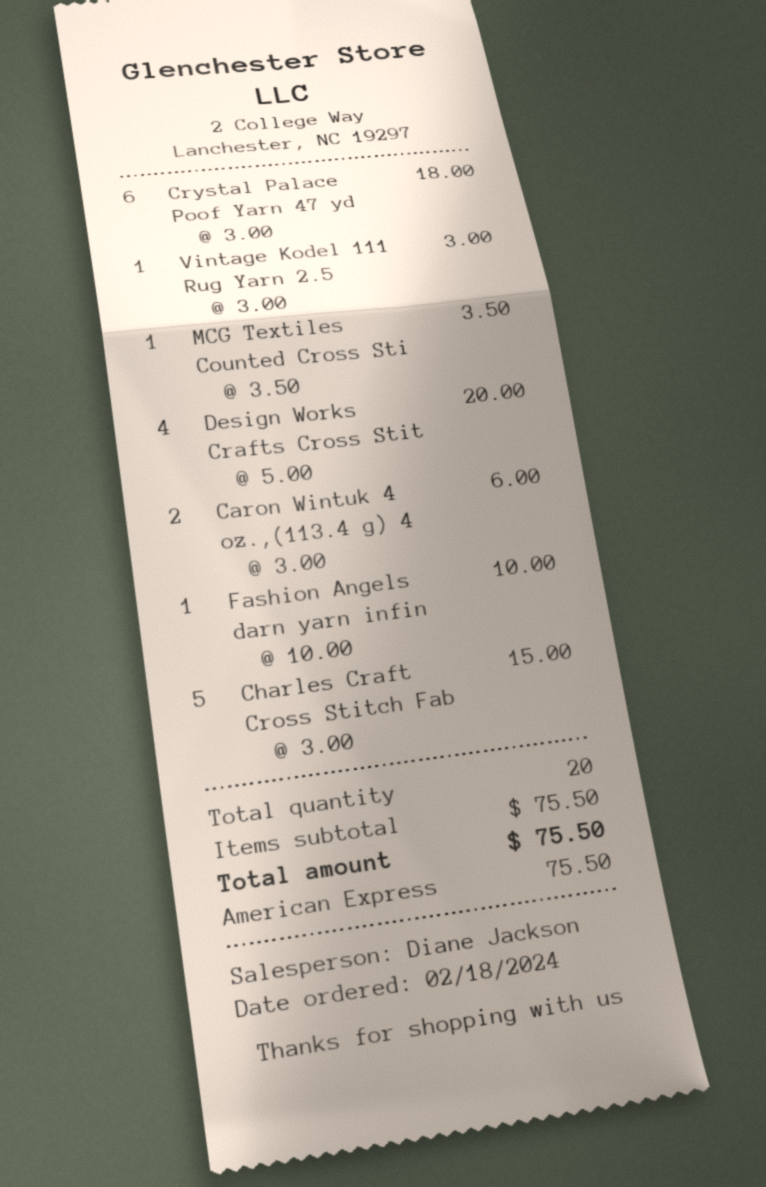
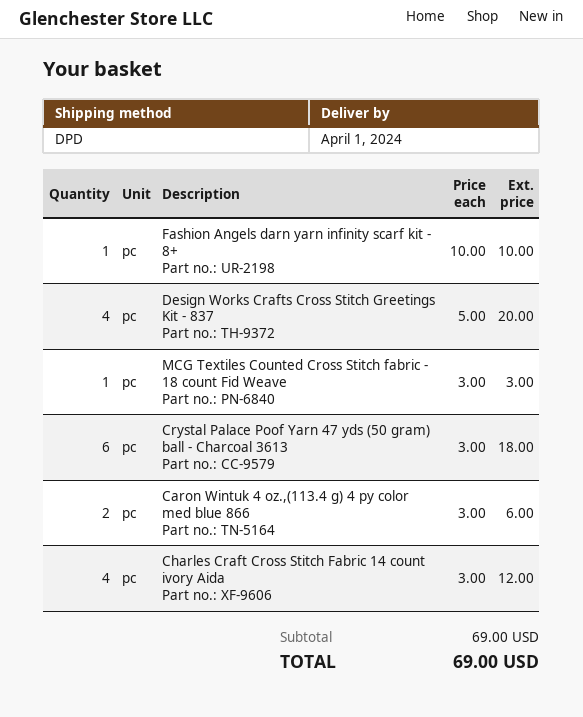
Vintage Kodel 111 Rug Yarn 2.5: 1 x 3.00 = 3.00 -> none
MCG Textiles Counted Cross Sti: 1 x 3.50 = 3.50 -> 1 x 3.00 = 3.00
Charles Craft Cross Stitch Fab: 5 x 3.00 = 15.00 -> 4 x 3.00 = 12.00
subtotal: 75.50 -> 69.00
total: 75.50 -> 69.00

